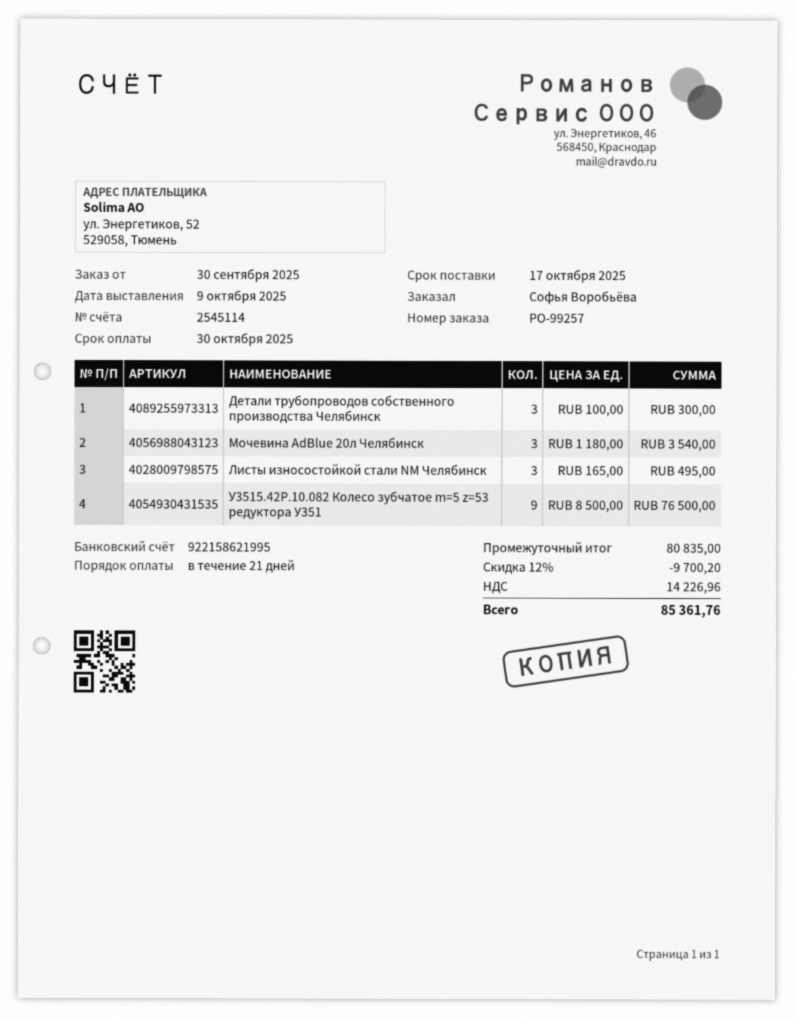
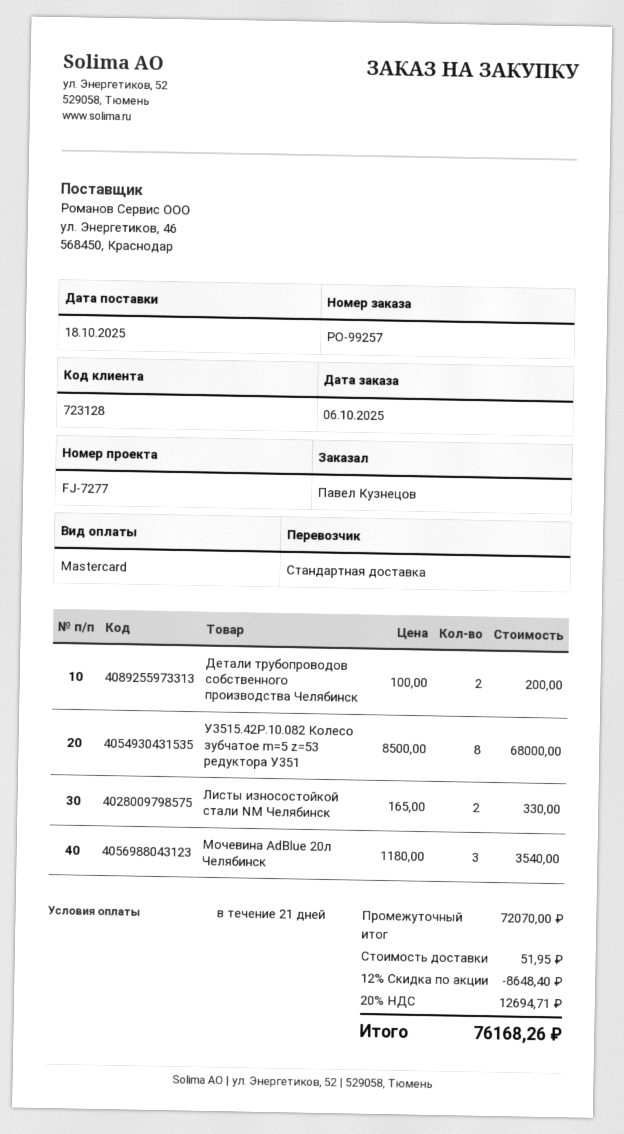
order date: 2025-09-30 -> 2025-10-06
delivery date: 2025-10-17 -> 2025-10-18
ordered by: Софья Воробьёва -> Павел Кузнецов
Детали трубопроводов собственного производства Челябинск: 3 x 100.00 = 300.00 -> 2 x 100.00 = 200.00
Листы износостойкой стали NM Челябинск: 3 x 165.00 = 495.00 -> 2 x 165.00 = 330.00
У3515.42Р.10.082 Колесо зубчатое m=5 z=53 редуктора У351: 9 x 8500.00 = 76500.00 -> 8 x 8500.00 = 68000.00
subtotal: 80835.00 -> 72070.00
discount: 12% = 9700.20 -> 12% = 8648.40
shipping: none -> 51.95
tax: 14226.96 -> 12694.71
total: 85361.76 -> 76168.26

